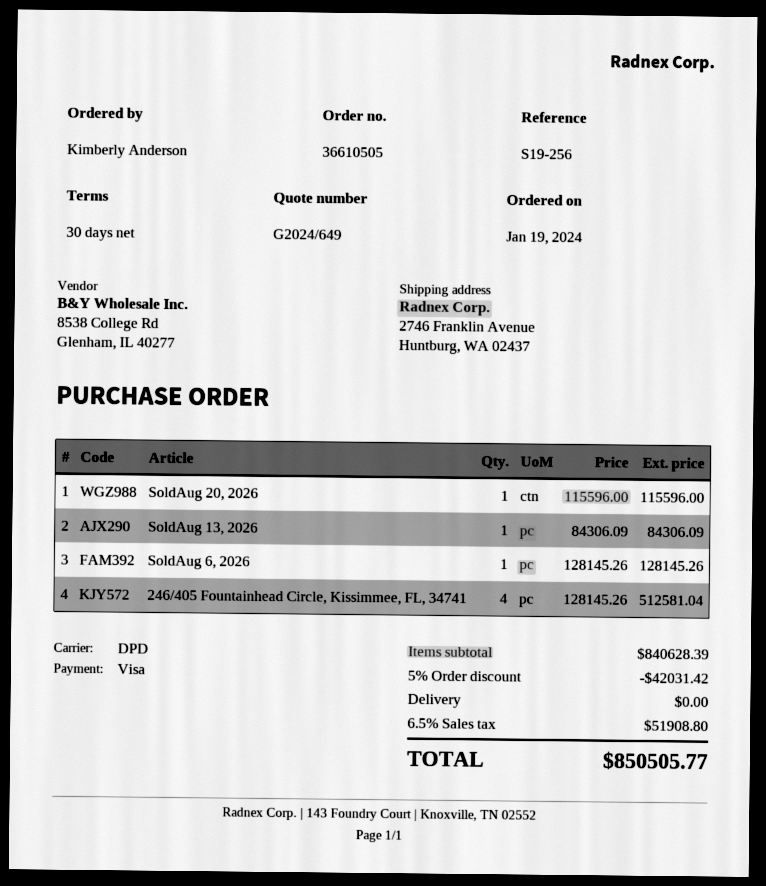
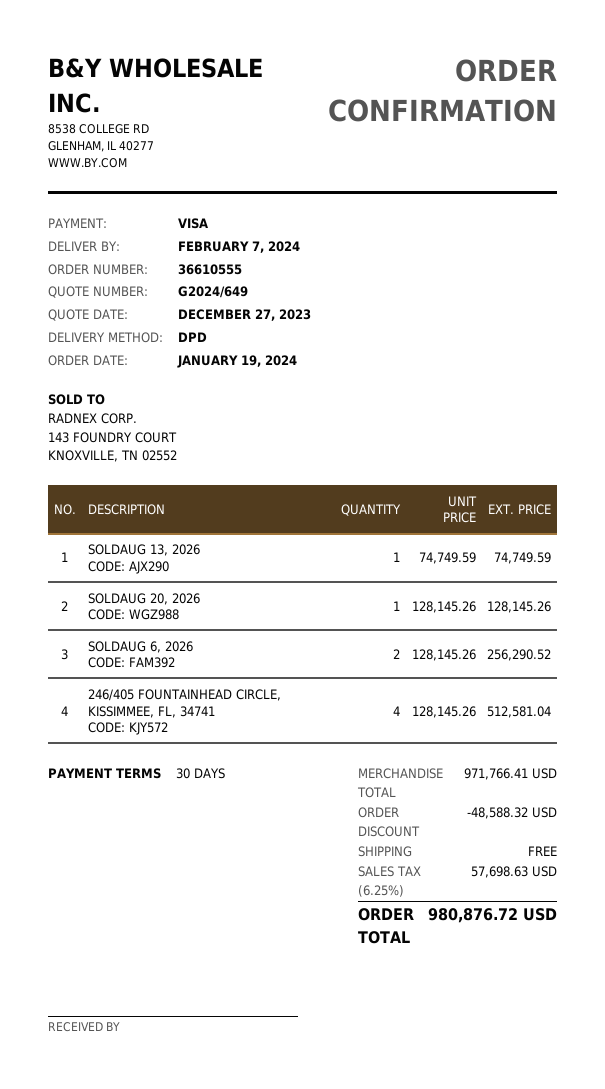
order number: 36610505 -> 36610555
SoldAug 20, 2026: 1 x 115596.00 = 115596.00 -> 1 x 128145.26 = 128145.26
SoldAug 13, 2026: 1 x 84306.09 = 84306.09 -> 1 x 74749.59 = 74749.59
SoldAug 6, 2026: 1 x 128145.26 = 128145.26 -> 2 x 128145.26 = 256290.52
subtotal: 840628.39 -> 971766.41
discount: 42031.42 -> 48588.32
tax: 6.5% = 51908.80 -> 6.25% = 57698.63
total: 850505.77 -> 980876.72

